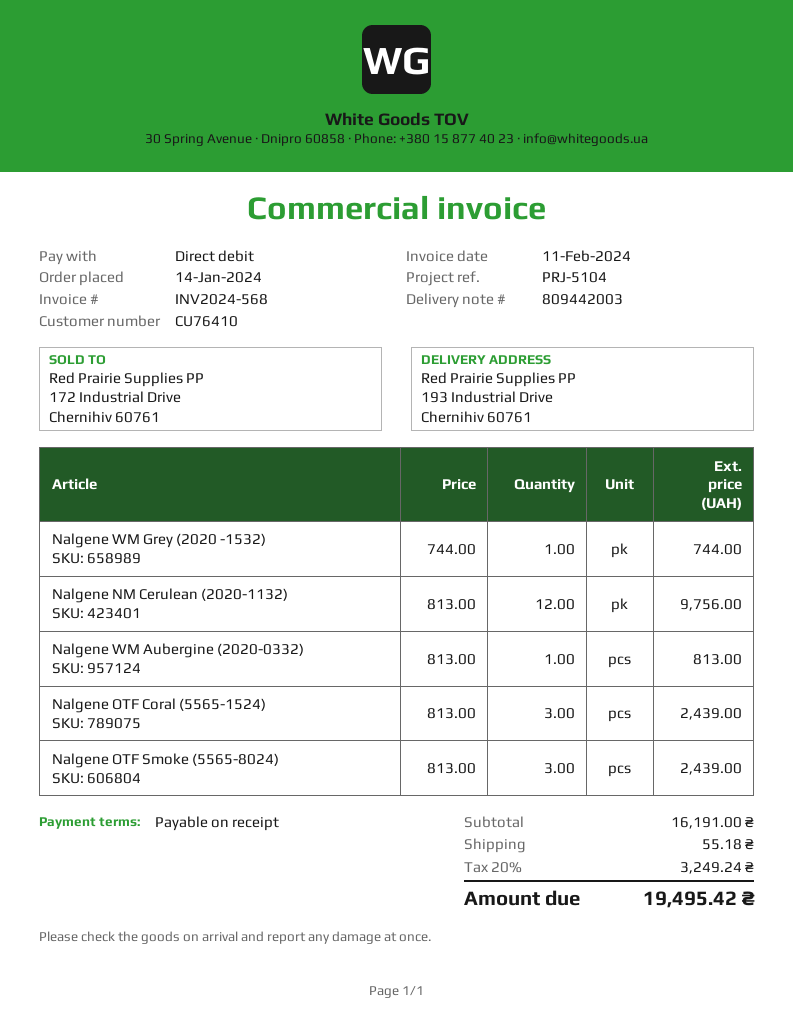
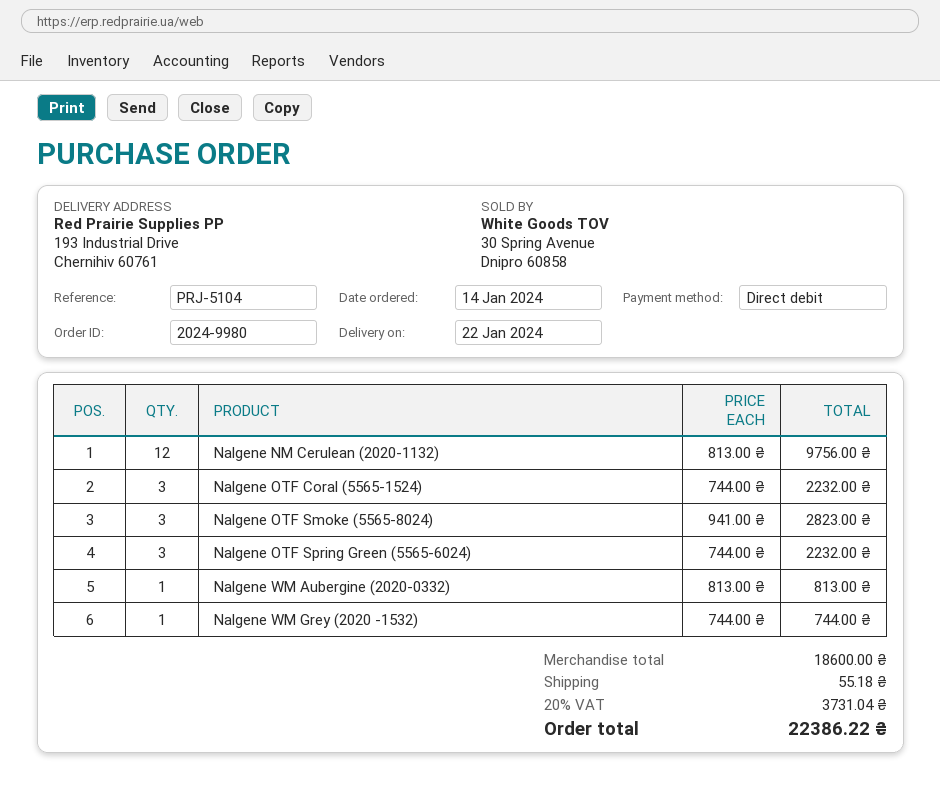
Nalgene OTF Coral (5565-1524): 3 x 813.00 = 2439.00 -> 3 x 744.00 = 2232.00
Nalgene OTF Smoke (5565-8024): 3 x 813.00 = 2439.00 -> 3 x 941.00 = 2823.00
Nalgene OTF Spring Green (5565-6024): none -> 3 x 744.00 = 2232.00
subtotal: 16191.00 -> 18600.00
tax: 20% = 3249.24 -> 20% = 3731.04
total: 19495.42 -> 22386.22

